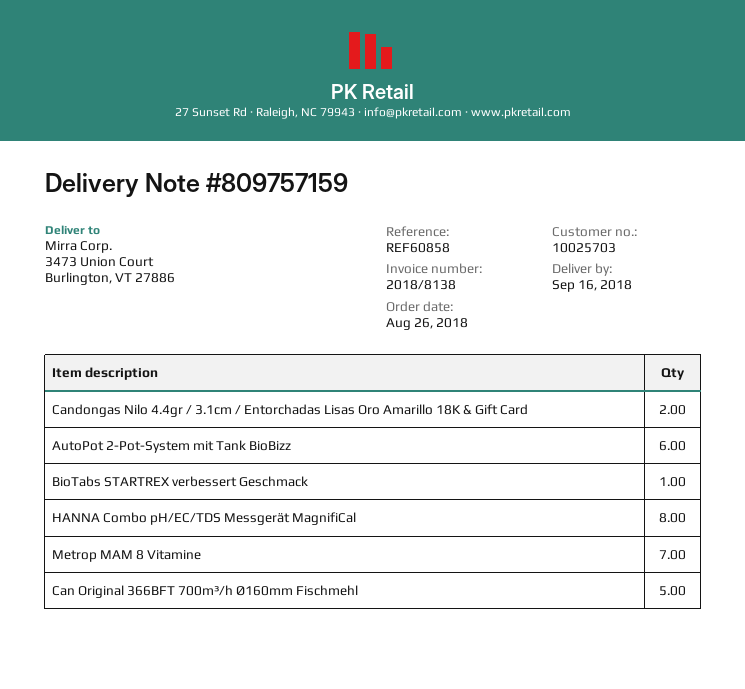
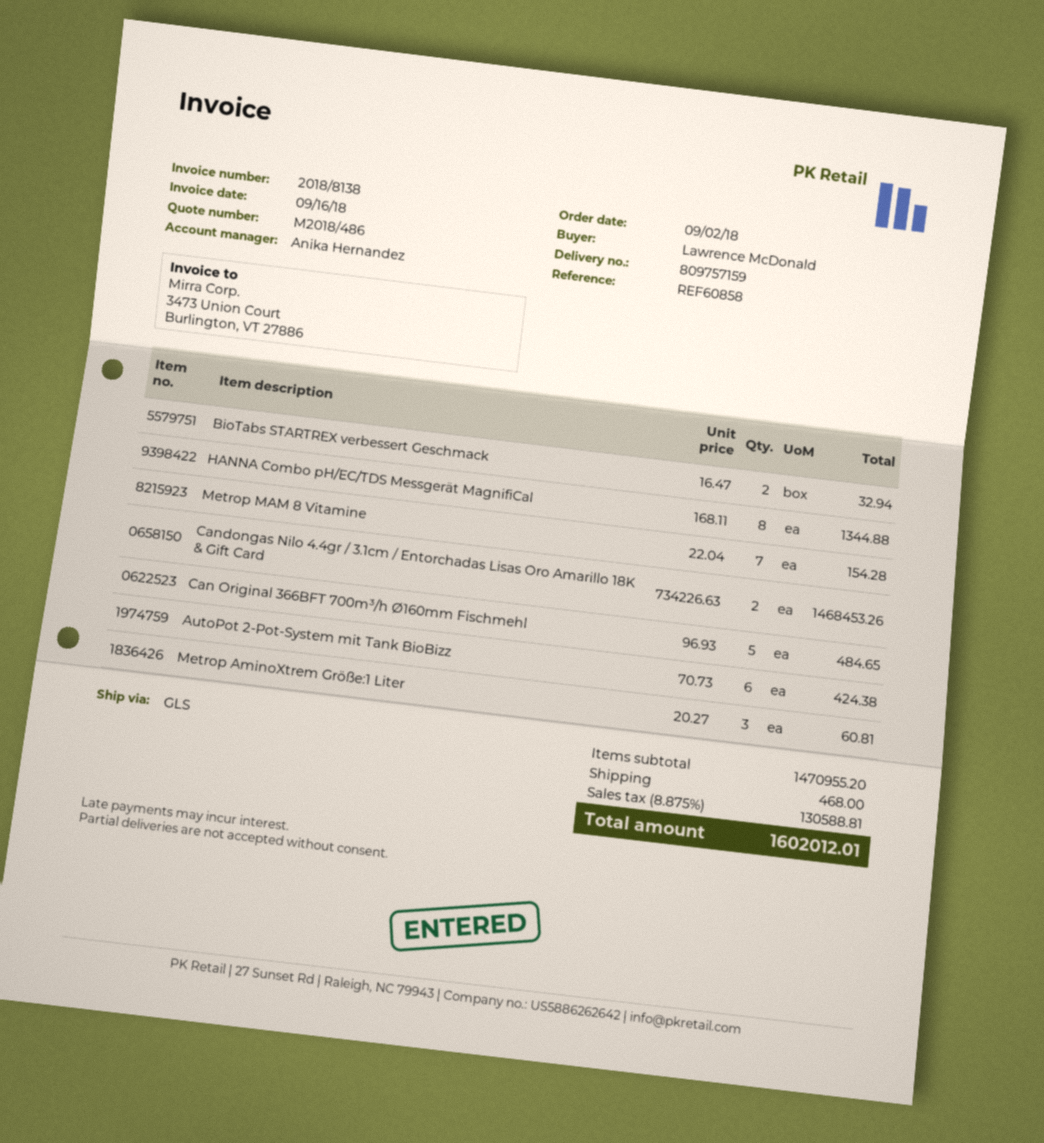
order date: 2018-08-26 -> 2018-09-02
BioTabs STARTREX verbessert Geschmack: 1 -> 2
Metrop AminoXtrem Größe:1 Liter: none -> 3

